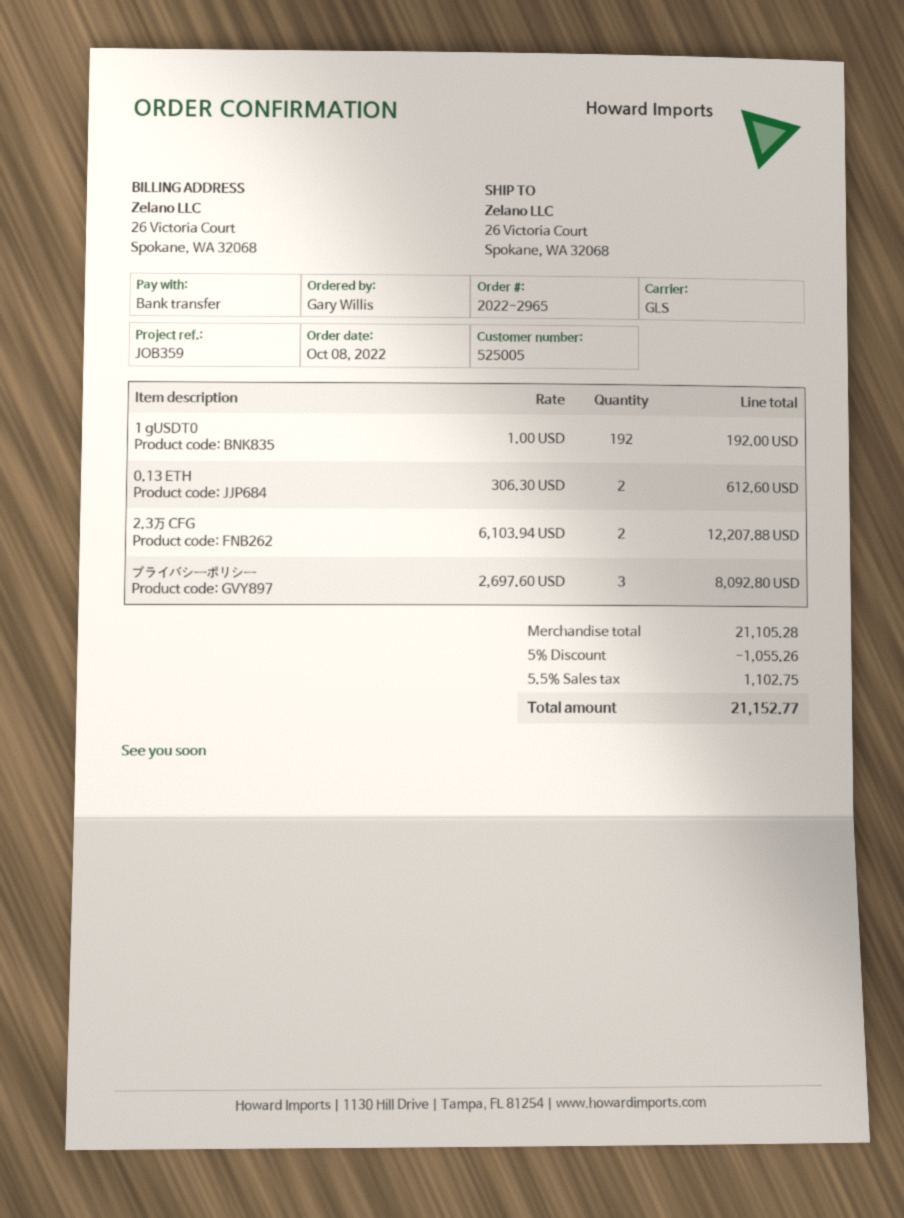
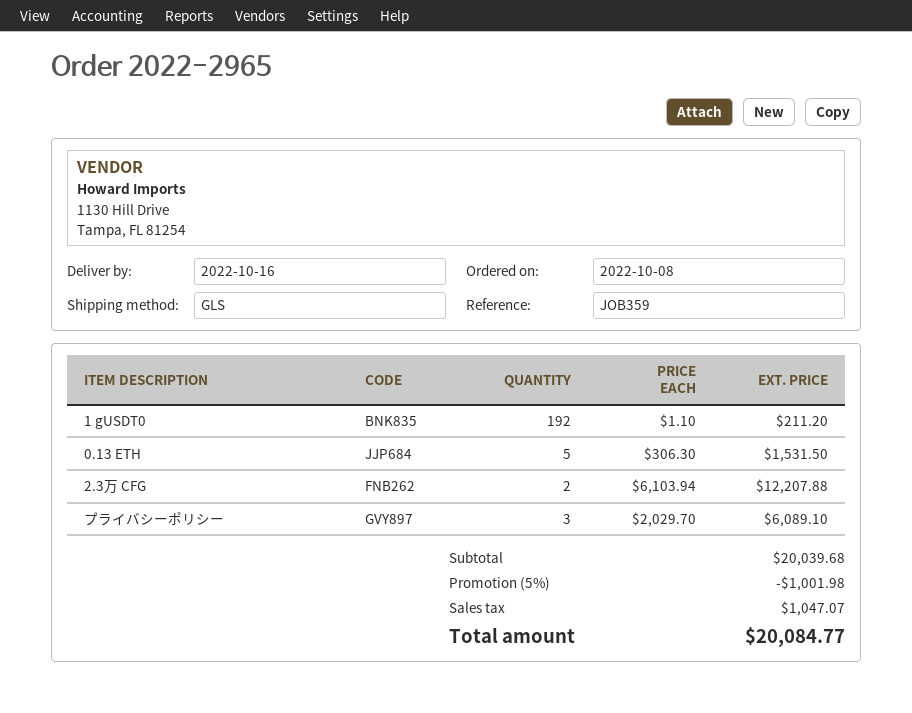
1 gUSDT0: 192 x 1.00 = 192.00 -> 192 x 1.10 = 211.20
0.13 ETH: 2 x 306.30 = 612.60 -> 5 x 306.30 = 1531.50
プライバシーポリシー: 3 x 2697.60 = 8092.80 -> 3 x 2029.70 = 6089.10
subtotal: 21105.28 -> 20039.68
discount: 5% = 1055.26 -> 5% = 1001.98
tax: 1102.75 -> 1047.07
total: 21152.77 -> 20084.77

